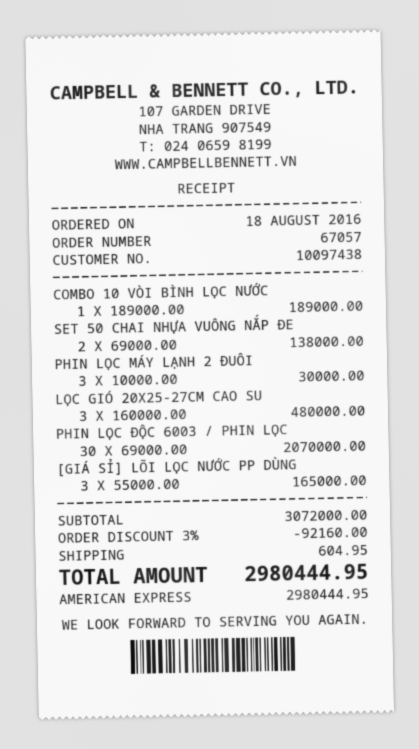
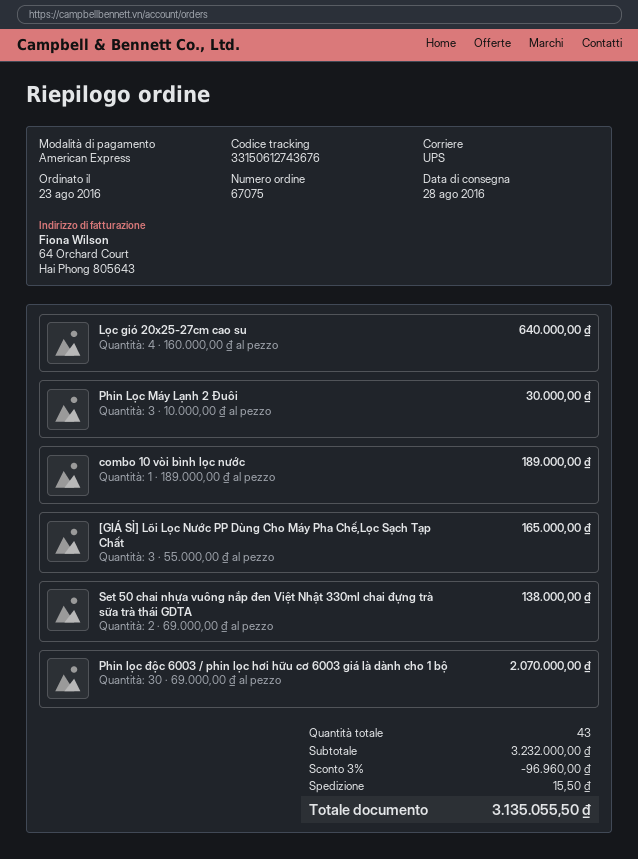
order number: 67057 -> 67075
order date: 2016-08-18 -> 2016-08-23
LỌC GIÓ 20X25-27CM CAO SU: 3 x 160000.00 = 480000.00 -> 4 x 160000.00 = 640000.00
subtotal: 3072000.00 -> 3232000.00
discount: 3% = 92160.00 -> 3% = 96960.00
shipping: 604.95 -> 15.50
total: 2980444.95 -> 3135055.50

